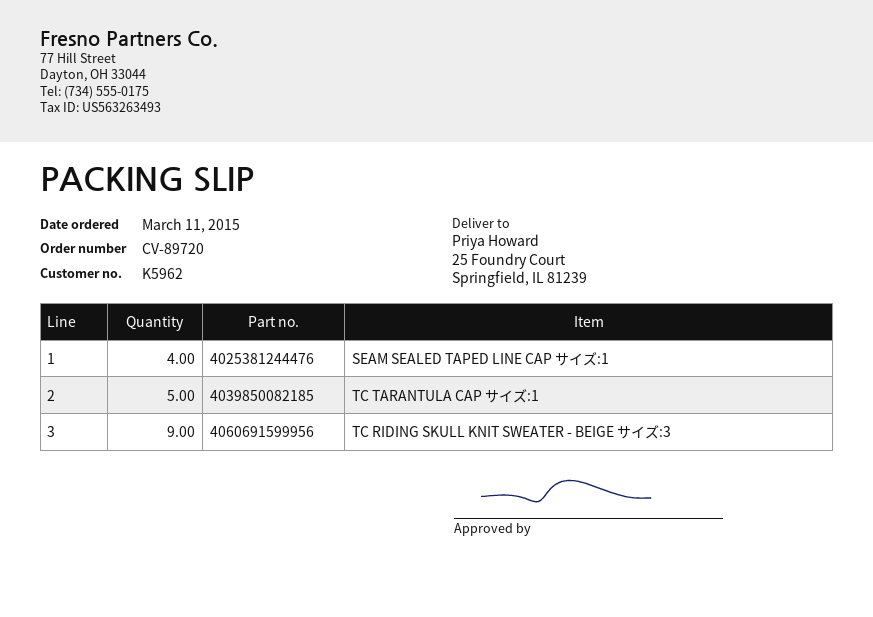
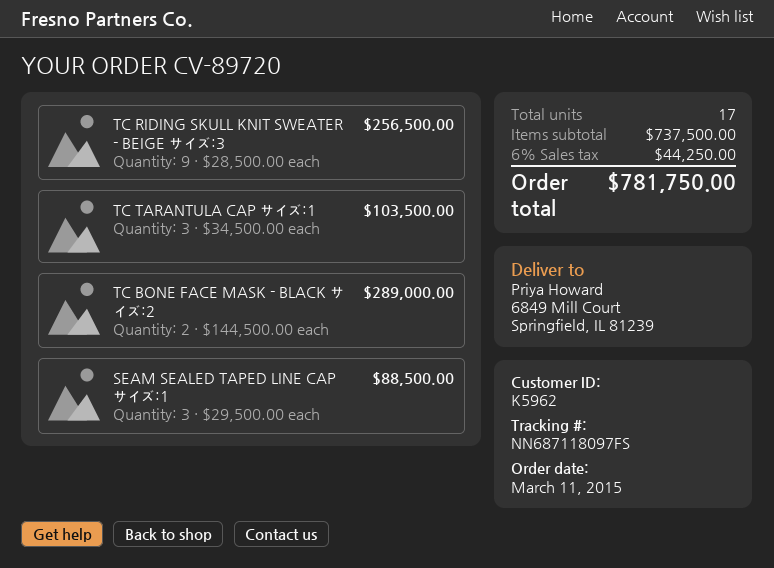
ship to: 25 Foundry Court, Springfield, IL 81239 -> 6849 Mill Court, Springfield, IL 81239
SEAM SEALED TAPED LINE CAP サイズ:1: 4 -> 3
TC TARANTULA CAP サイズ:1: 5 -> 3
TC BONE FACE MASK - BLACK サイズ:2: none -> 2

